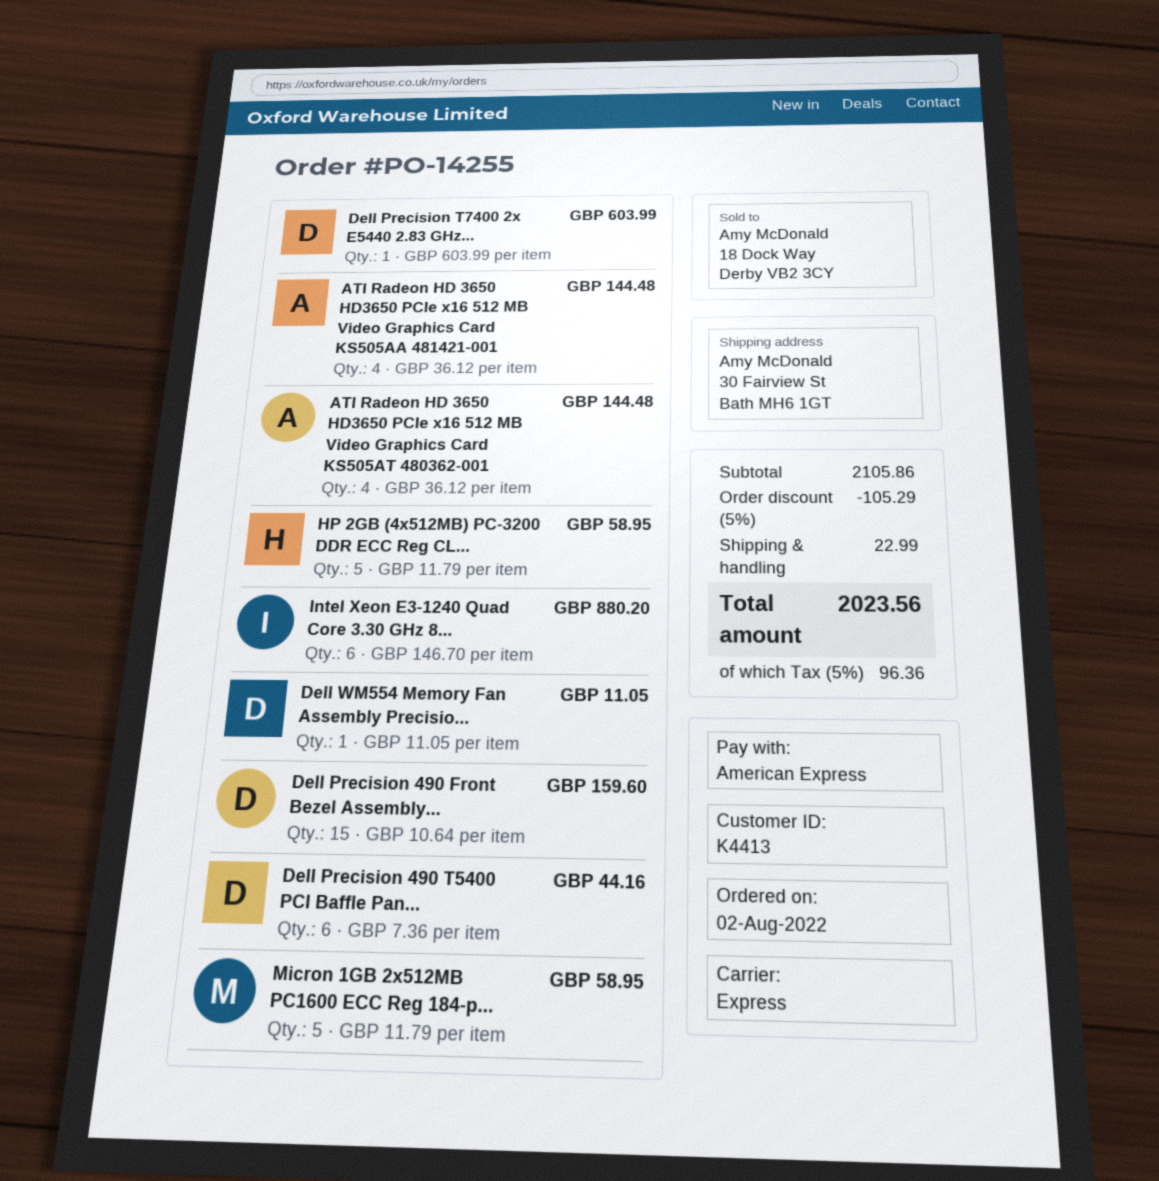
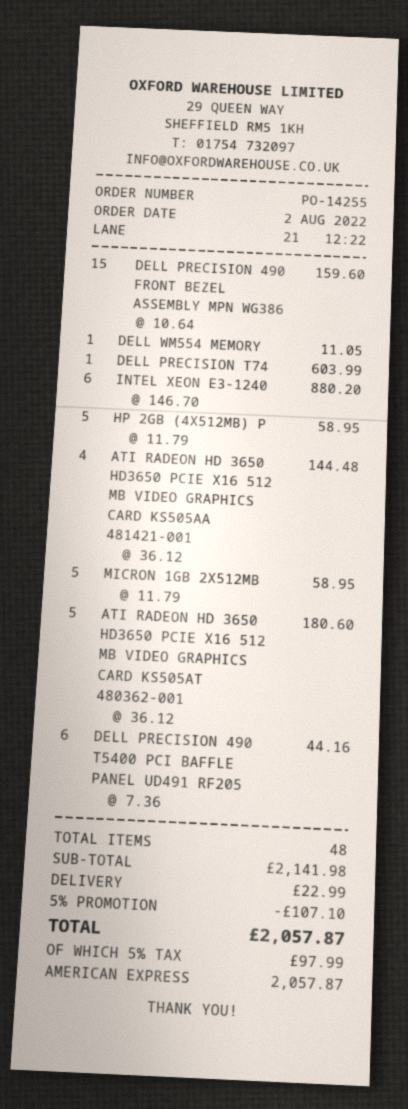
ATI Radeon HD 3650 HD3650 PCIe x16 512 MB Video Graphics Card KS505AT 480362-001: 4 x 36.12 = 144.48 -> 5 x 36.12 = 180.60
subtotal: 2105.86 -> 2141.98
discount: 5% = 105.29 -> 5% = 107.10
tax: 5% = 96.36 -> 5% = 97.99
total: 2023.56 -> 2057.87

